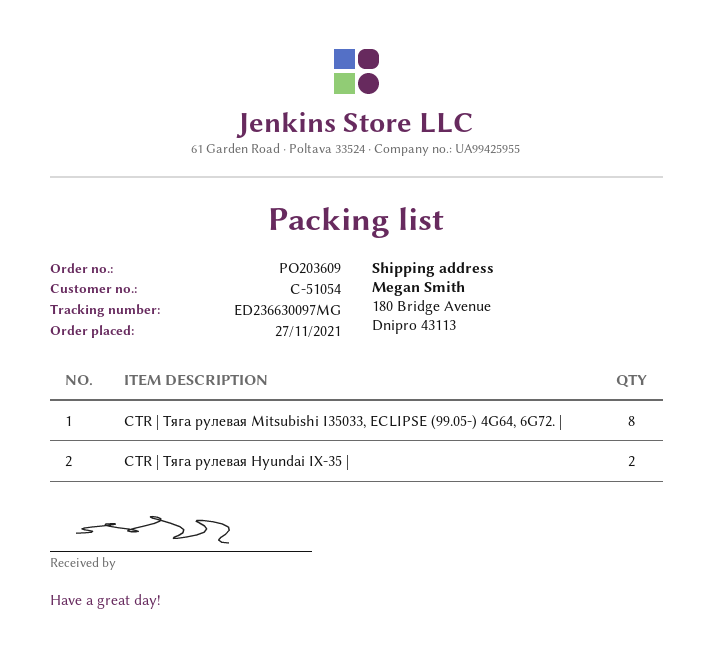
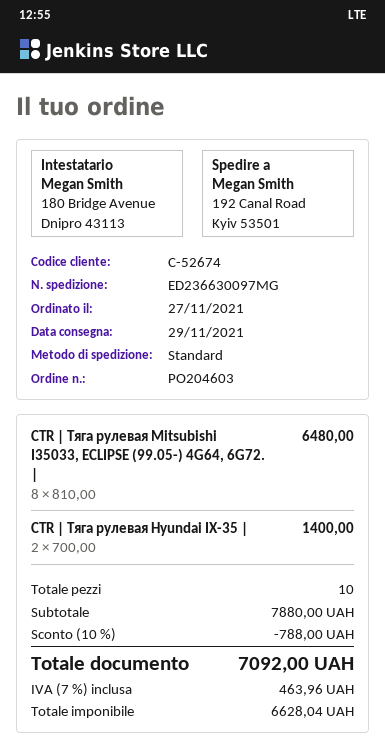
order number: PO203609 -> PO204603
customer number: C-51054 -> C-52674
ship to: 180 Bridge Avenue, Dnipro 43113 -> 192 Canal Road, Kyiv 53501

